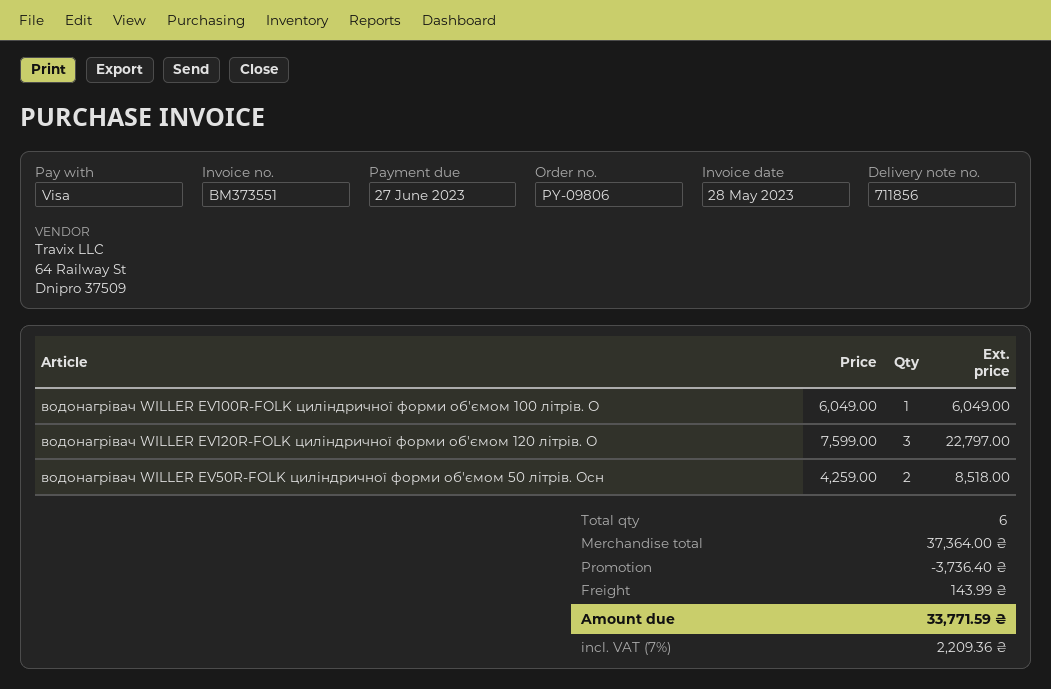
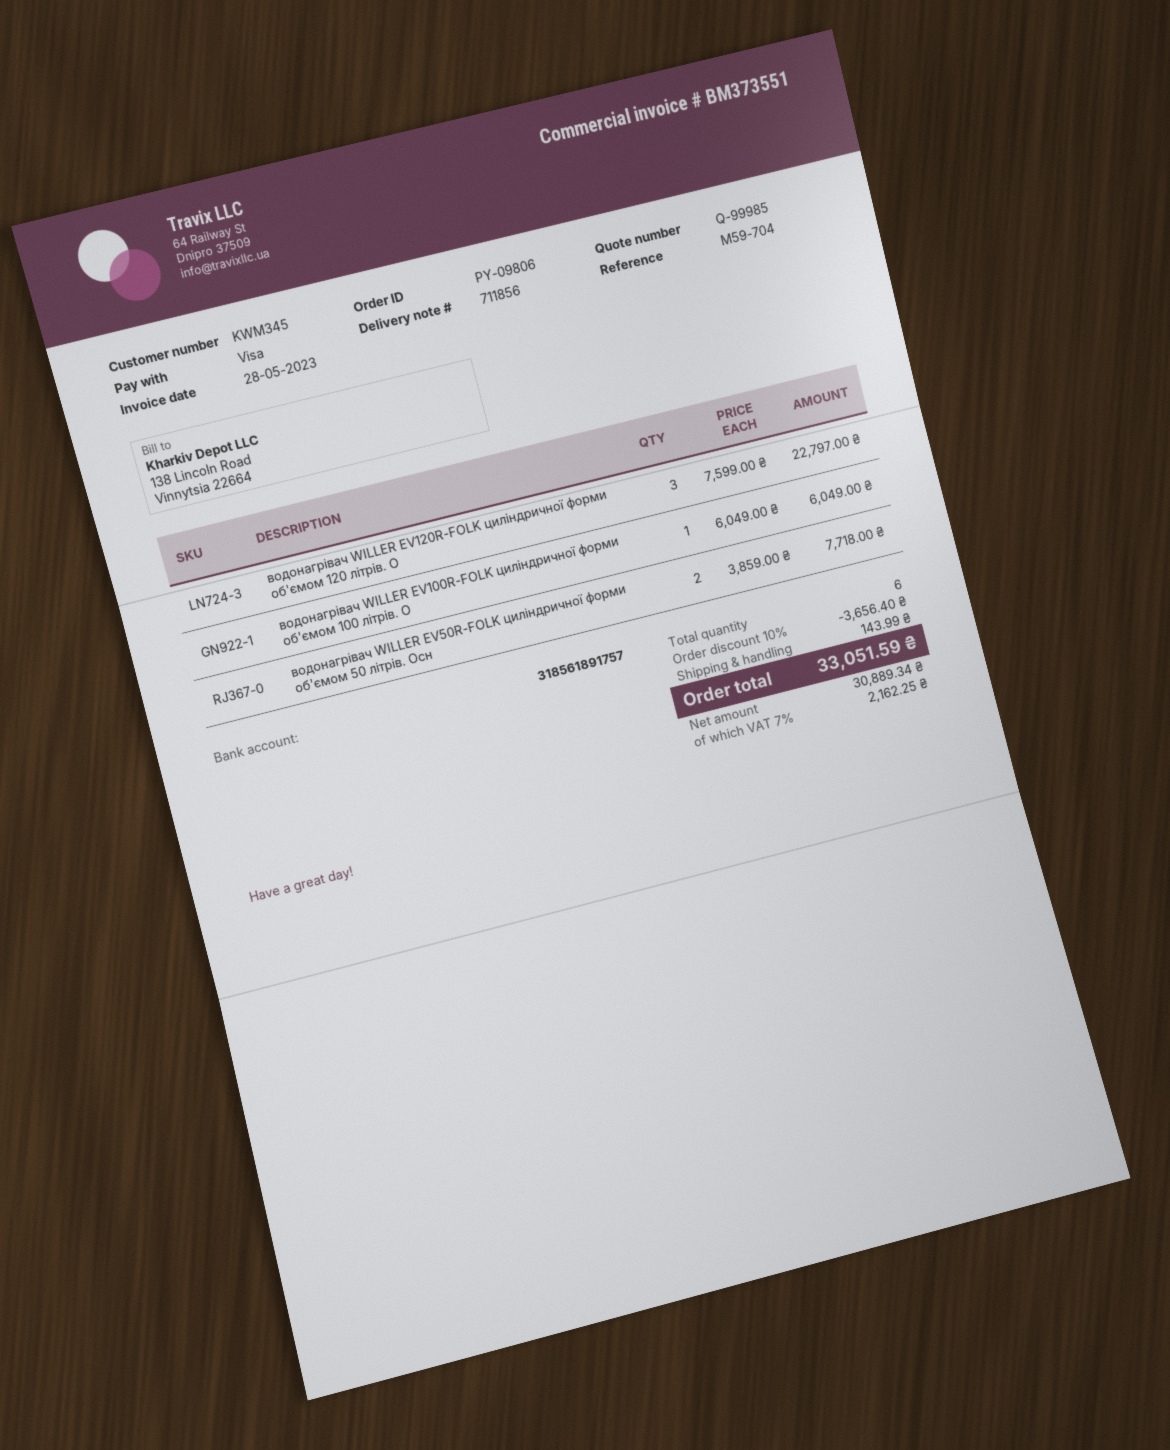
водонагрівач WILLER EV50R-FOLK циліндричної форми об'ємом 50 літрів. Осн: 2 x 4259.00 = 8518.00 -> 2 x 3859.00 = 7718.00
discount: 3736.40 -> 3656.40
tax: 7% = 2209.36 -> 7% = 2162.25
total: 33771.59 -> 33051.59

